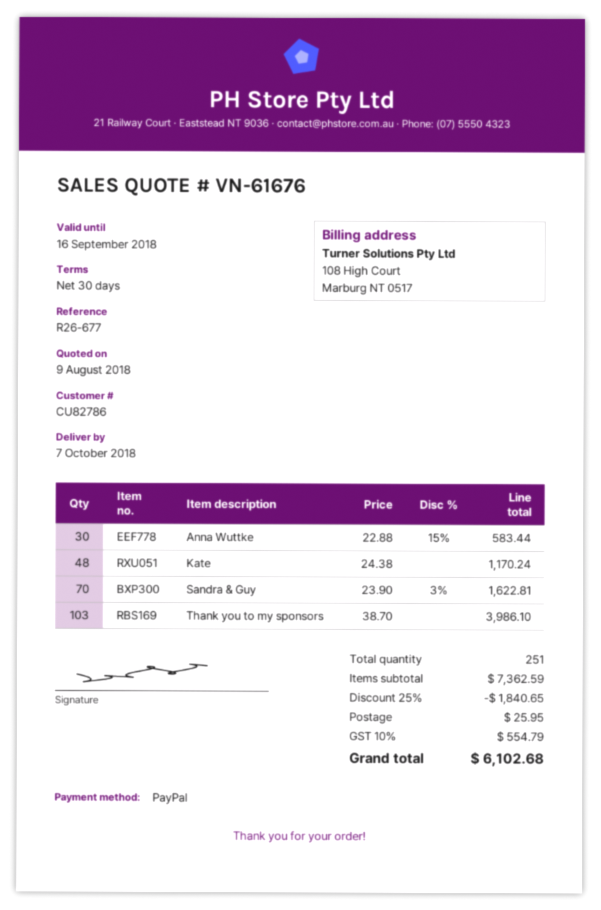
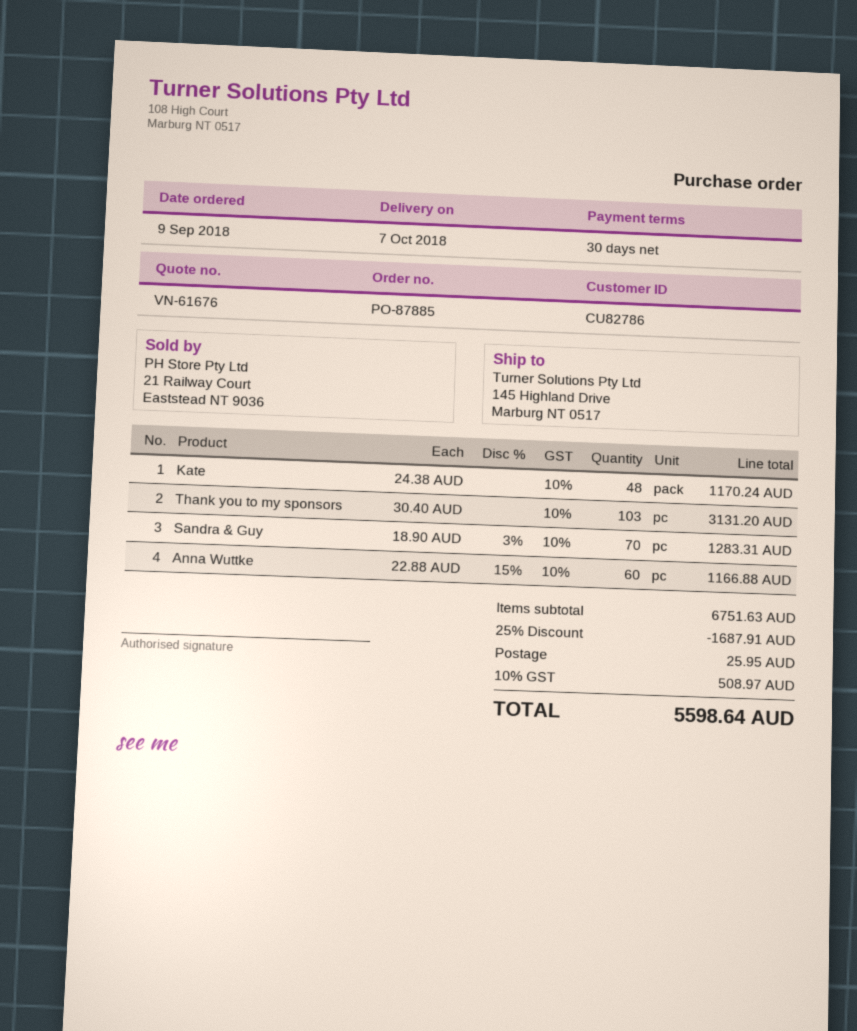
Anna Wuttke: 30 x 22.88 - 15% = 583.44 -> 60 x 22.88 - 15% = 1166.88
Sandra & Guy: 70 x 23.90 - 3% = 1622.81 -> 70 x 18.90 - 3% = 1283.31
Thank you to my sponsors: 103 x 38.70 = 3986.10 -> 103 x 30.40 = 3131.20
subtotal: 7362.59 -> 6751.63
discount: 25% = 1840.65 -> 25% = 1687.91
tax: 10% = 554.79 -> 10% = 508.97
total: 6102.68 -> 5598.64

